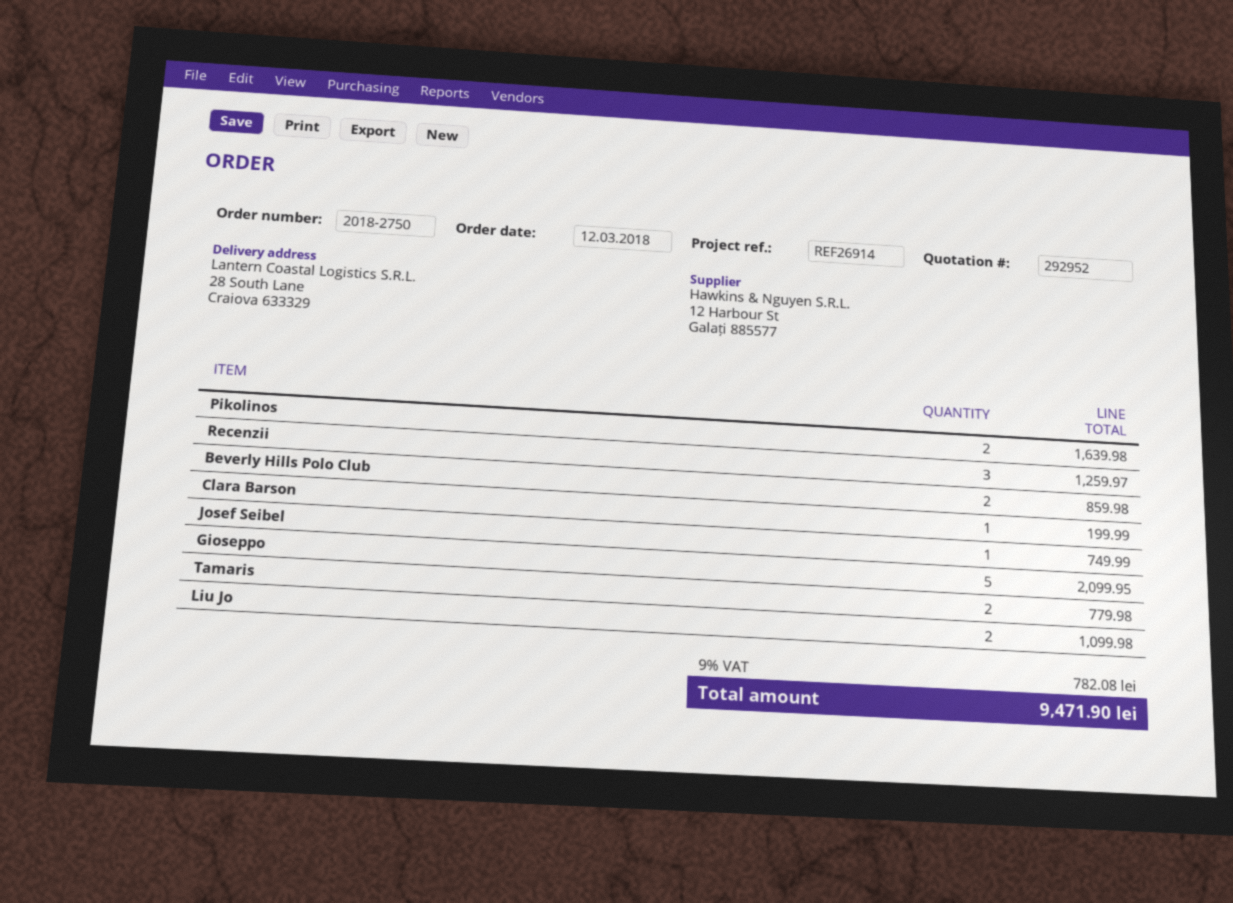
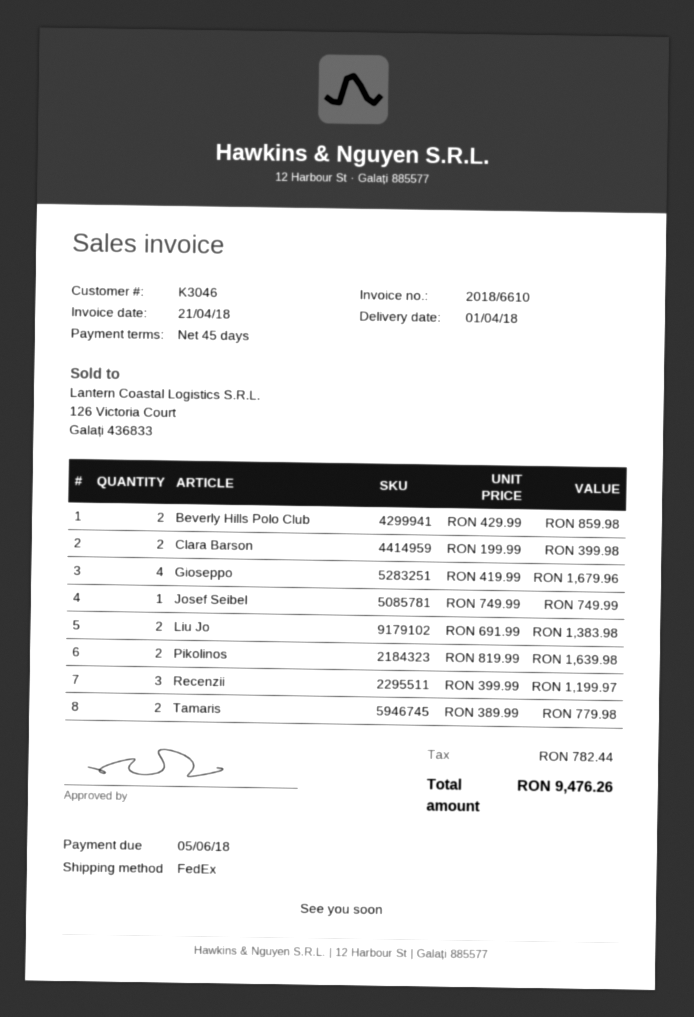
Recenzii: 3 for 1259.97 -> 3 for 1199.97
Clara Barson: 1 for 199.99 -> 2 for 399.98
Gioseppo: 5 for 2099.95 -> 4 for 1679.96
Liu Jo: 2 for 1099.98 -> 2 for 1383.98
tax: 782.08 -> 782.44
total: 9471.90 -> 9476.26

